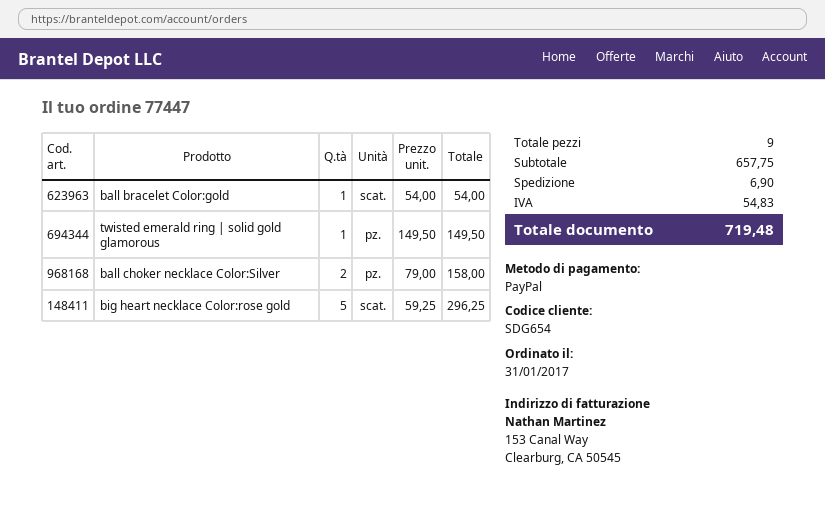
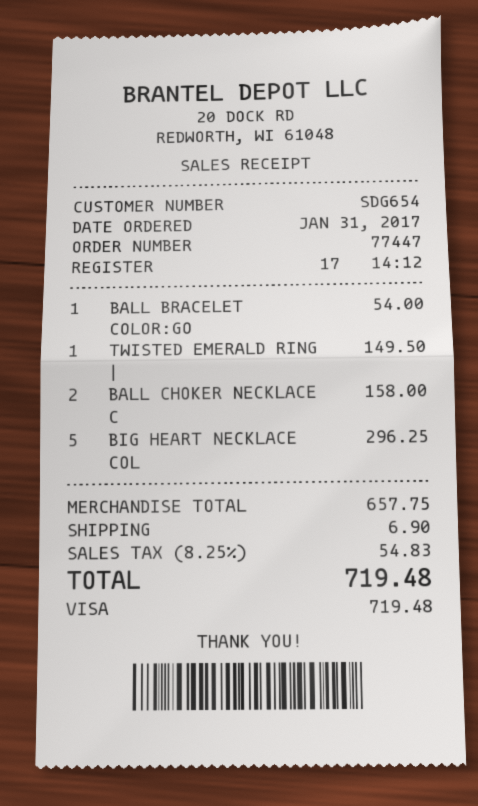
payment method: PayPal -> Visa

